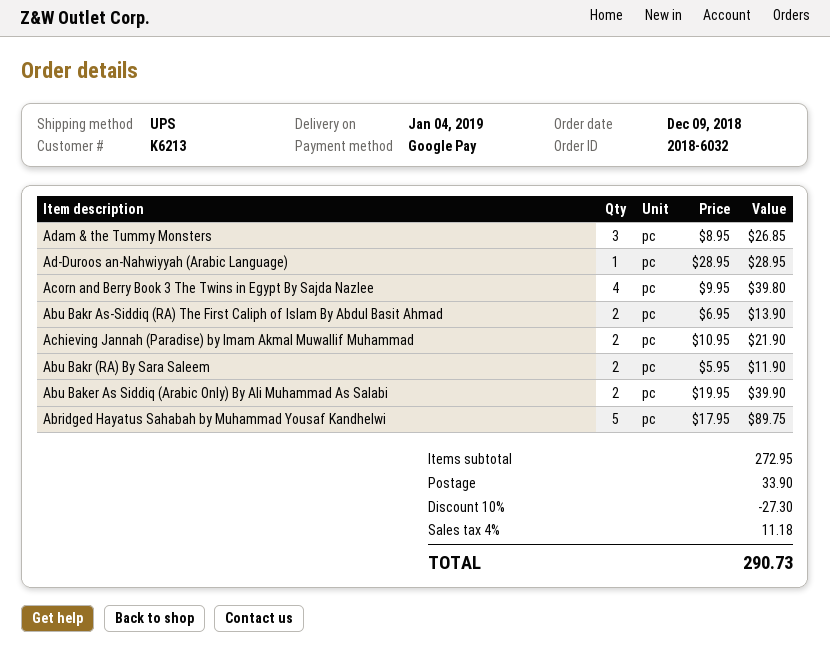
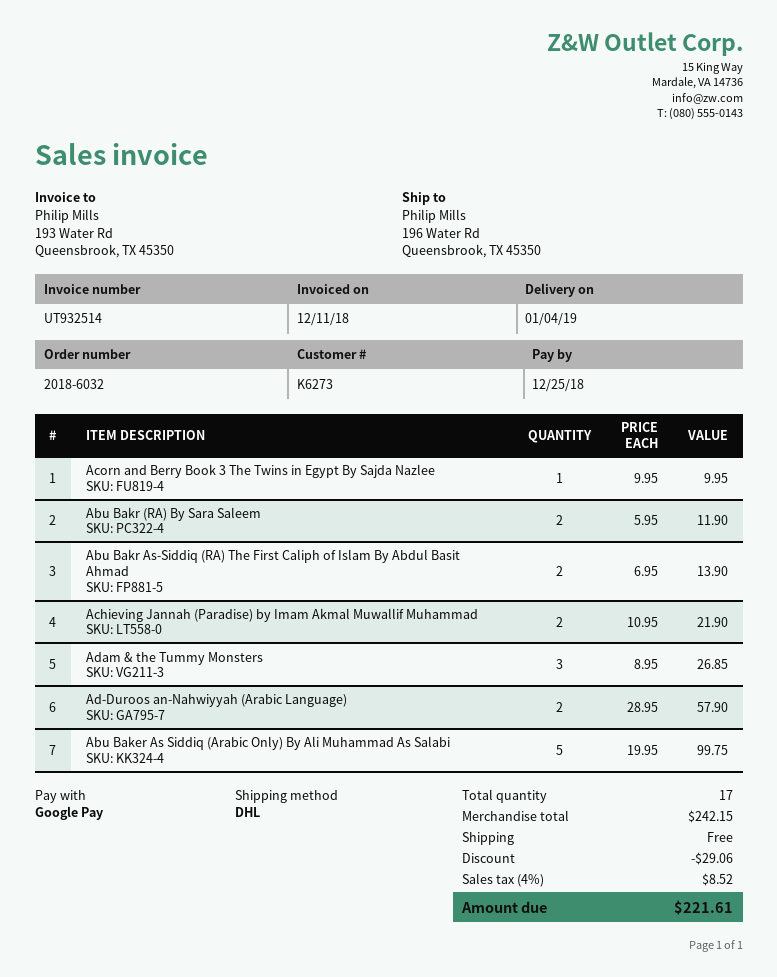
customer number: K6213 -> K6273
shipping method: UPS -> DHL
Ad-Duroos an-Nahwiyyah (Arabic Language): 1 x 28.95 = 28.95 -> 2 x 28.95 = 57.90
Acorn and Berry Book 3 The Twins in Egypt By Sajda Nazlee: 4 x 9.95 = 39.80 -> 1 x 9.95 = 9.95
Abu Baker As Siddiq (Arabic Only) By Ali Muhammad As Salabi: 2 x 19.95 = 39.90 -> 5 x 19.95 = 99.75
Abridged Hayatus Sahabah by Muhammad Yousaf Kandhelwi: 5 x 17.95 = 89.75 -> none
subtotal: 272.95 -> 242.15
discount: 27.30 -> 29.06
shipping: 33.90 -> 0.00
tax: 4% = 11.18 -> 4% = 8.52
total: 290.73 -> 221.61

